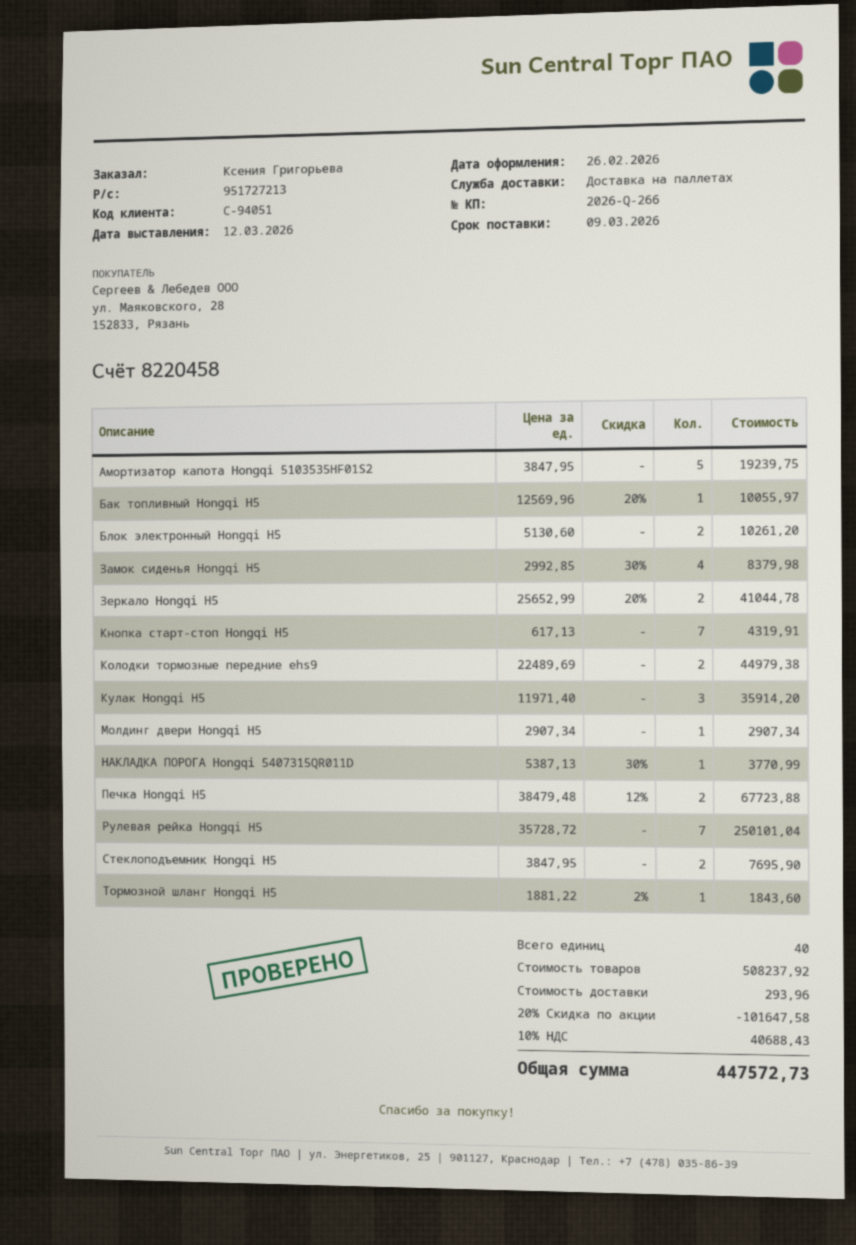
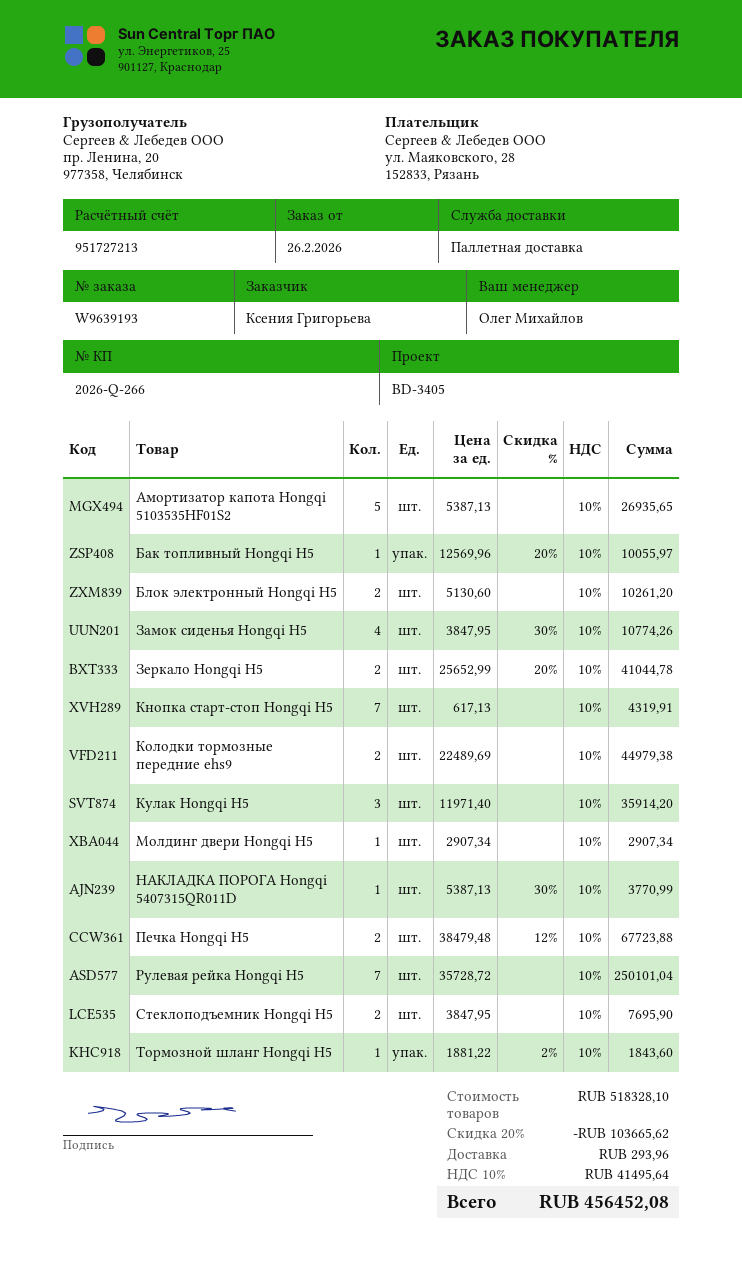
Амортизатор капота Hongqi 5103535HF01S2: 5 x 3847.95 = 19239.75 -> 5 x 5387.13 = 26935.65
Замок сиденья Hongqi H5: 4 x 2992.85 - 30% = 8379.98 -> 4 x 3847.95 - 30% = 10774.26
subtotal: 508237.92 -> 518328.10
discount: 20% = 101647.58 -> 20% = 103665.62
tax: 10% = 40688.43 -> 10% = 41495.64
total: 447572.73 -> 456452.08

